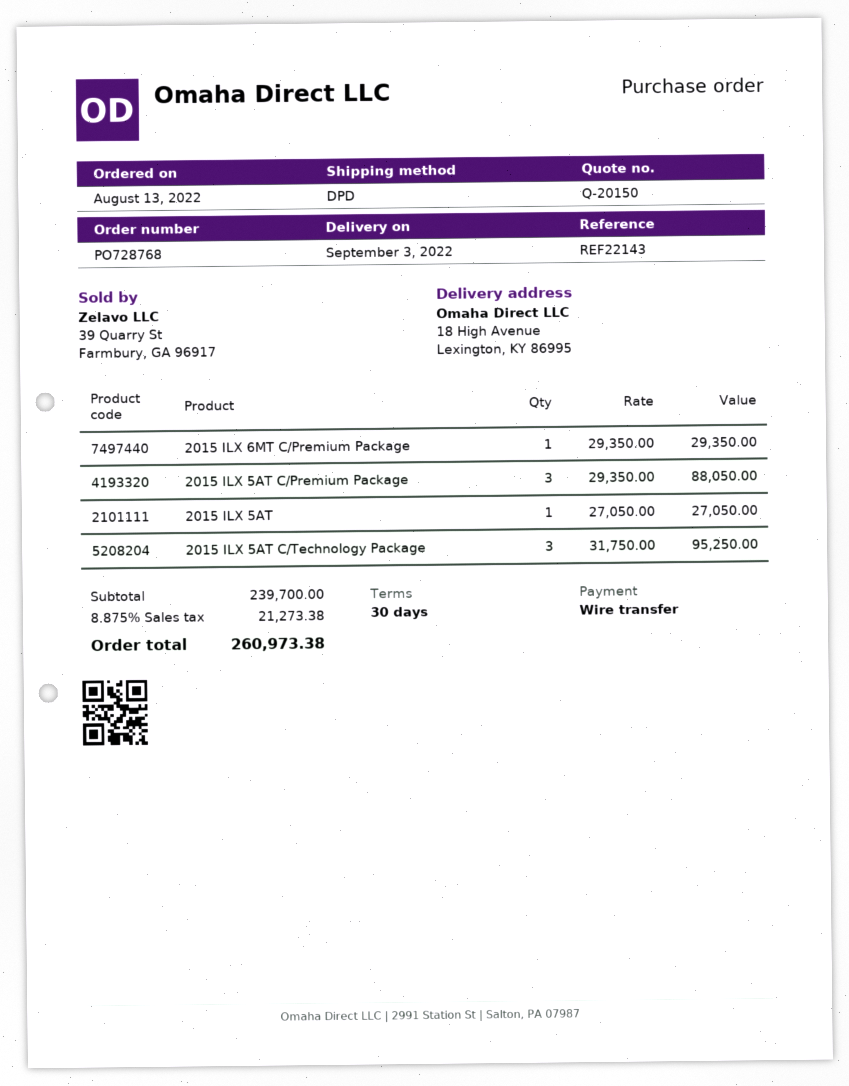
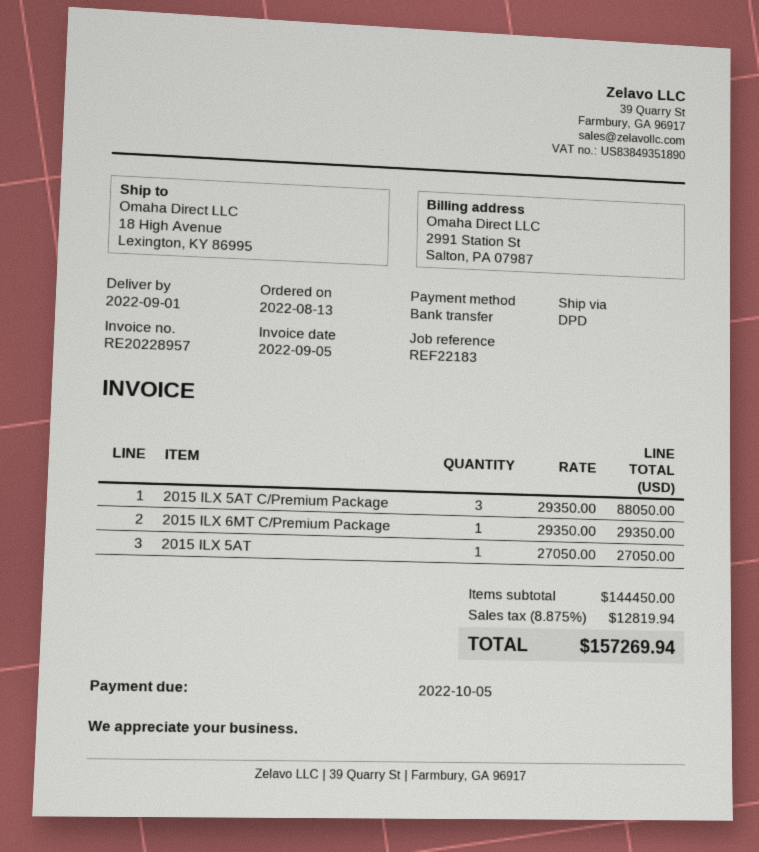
delivery date: 2022-09-03 -> 2022-09-01
reference: REF22143 -> REF22183
2015 ILX 5AT C/Technology Package: 3 x 31750.00 = 95250.00 -> none
subtotal: 239700.00 -> 144450.00
tax: 8.875% = 21273.38 -> 8.875% = 12819.94
total: 260973.38 -> 157269.94

